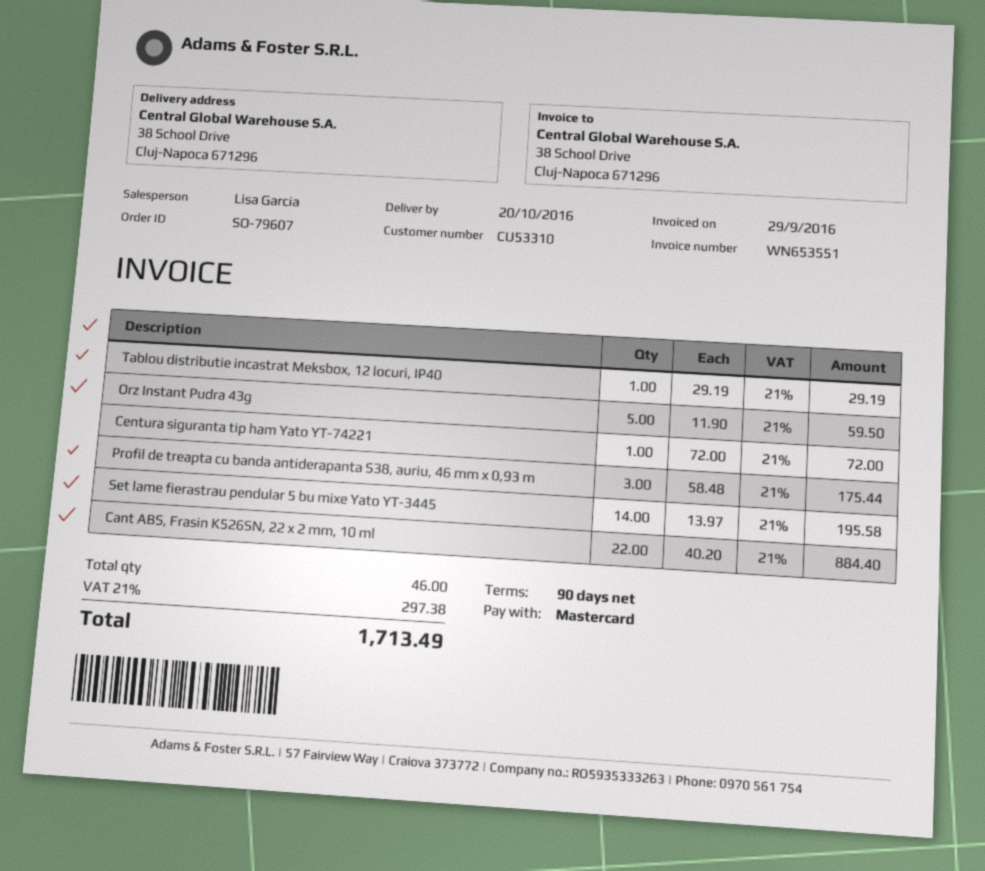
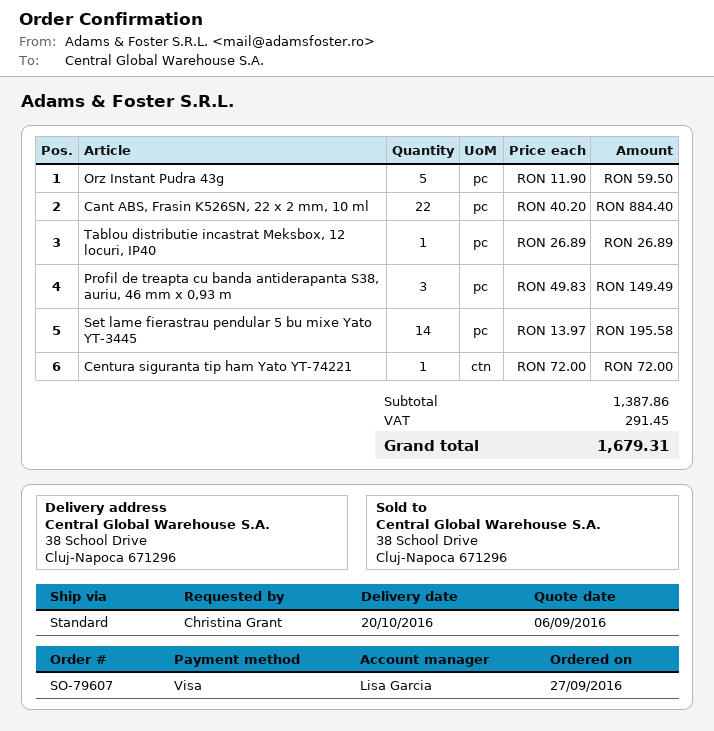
payment method: Mastercard -> Visa
Tablou distributie incastrat Meksbox, 12 locuri, IP40: 1 x 29.19 = 29.19 -> 1 x 26.89 = 26.89
Profil de treapta cu banda antiderapanta S38, auriu, 46 mm x 0,93 m: 3 x 58.48 = 175.44 -> 3 x 49.83 = 149.49
tax: 297.38 -> 291.45
total: 1713.49 -> 1679.31

